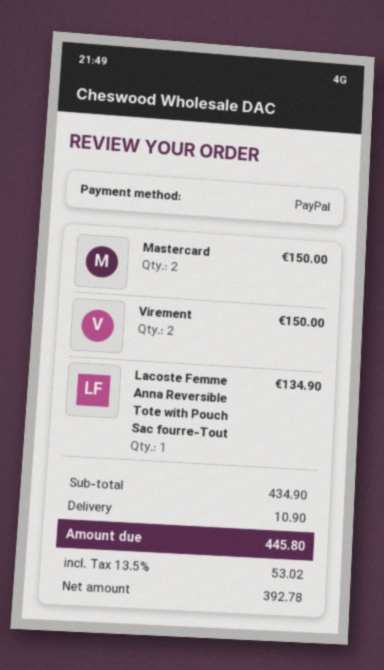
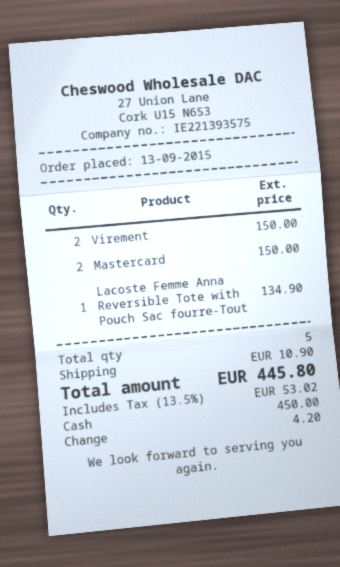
payment method: PayPal -> cash

